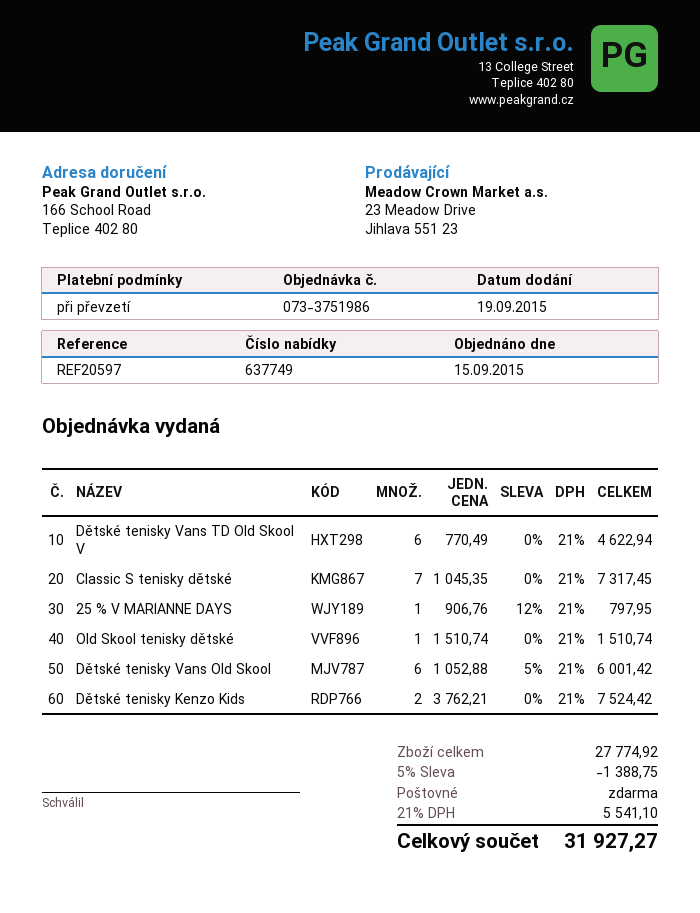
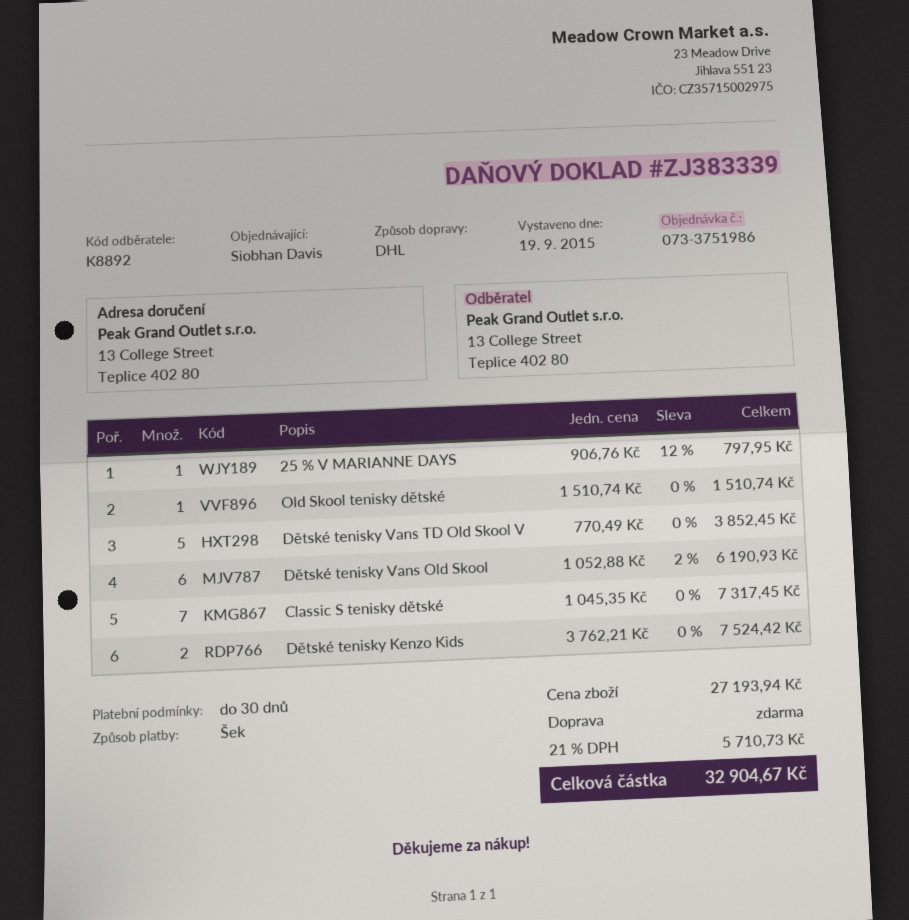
payment terms: on receipt -> 30 days
ship to: 166 School Road, Teplice 402 80 -> 13 College Street, Teplice 402 80
Dětské tenisky Vans TD Old Skool V: 6 x 770.49 = 4622.94 -> 5 x 770.49 = 3852.45
Dětské tenisky Vans Old Skool: 6 x 1052.88 - 5% = 6001.42 -> 6 x 1052.88 - 2% = 6190.93
subtotal: 27774.92 -> 27193.94
discount: 5% = 1388.75 -> none
tax: 21% = 5541.10 -> 21% = 5710.73
total: 31927.27 -> 32904.67

